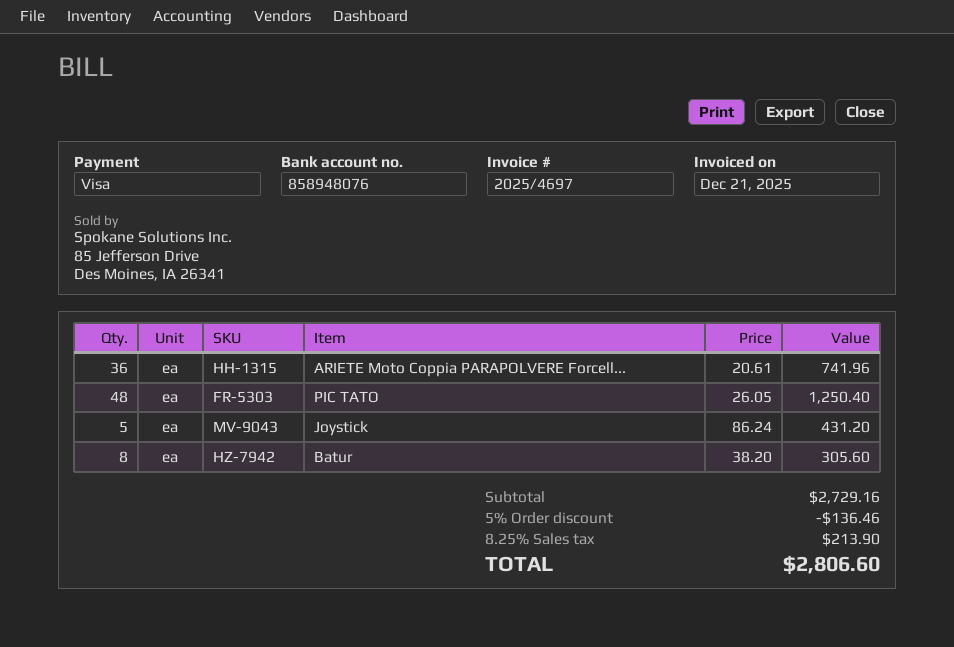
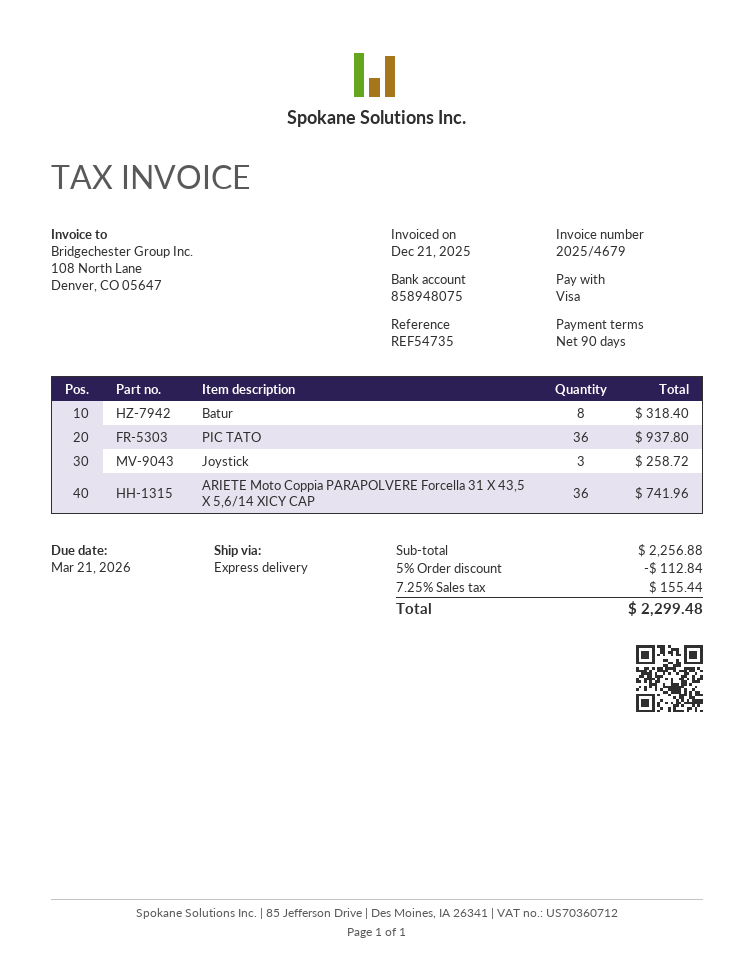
invoice number: 2025/4697 -> 2025/4679
bank account: 858948076 -> 858948075
PIC TATO: 48 for 1250.40 -> 36 for 937.80
Joystick: 5 for 431.20 -> 3 for 258.72
Batur: 8 for 305.60 -> 8 for 318.40
subtotal: 2729.16 -> 2256.88
discount: 5% = 136.46 -> 5% = 112.84
tax: 8.25% = 213.90 -> 7.25% = 155.44
total: 2806.60 -> 2299.48

